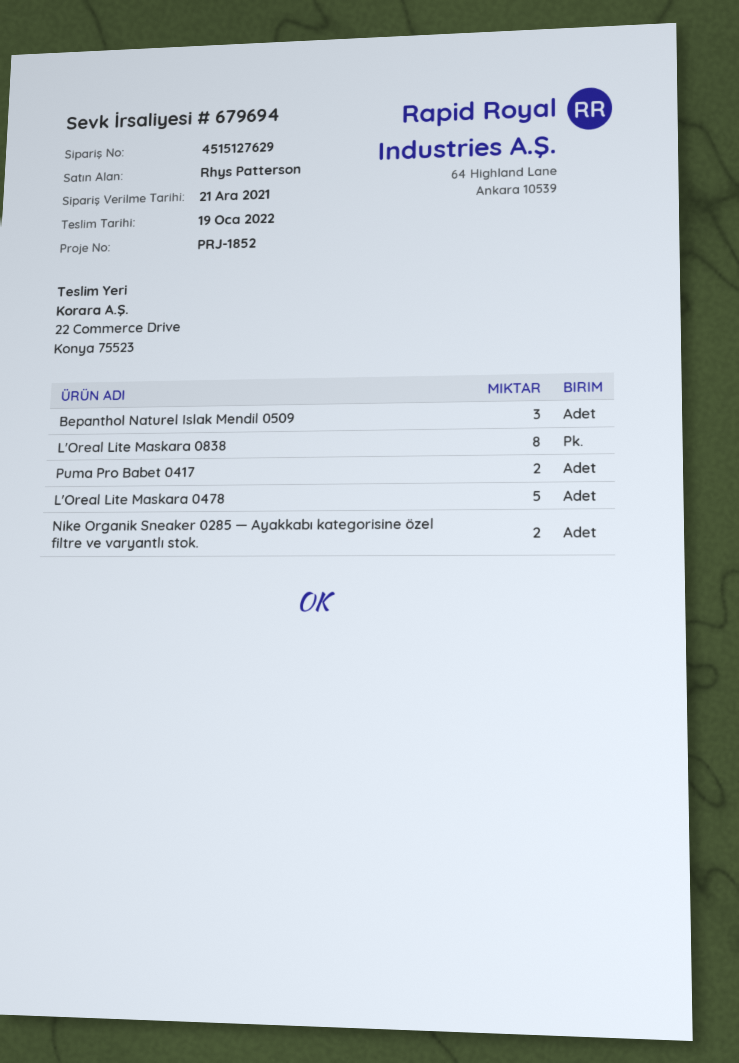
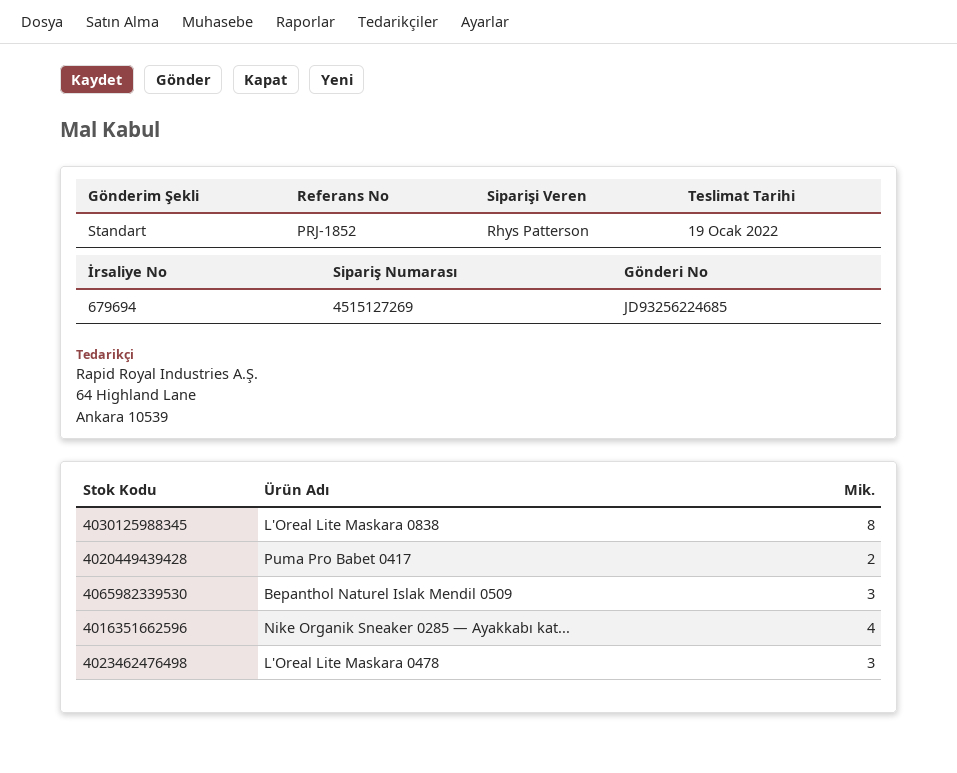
order number: 4515127629 -> 4515127269
L'Oreal Lite Maskara 0478: 5 -> 3
Nike Organik Sneaker 0285 — Ayakkabı kategorisine özel filtre ve varyantlı stok.: 2 -> 4

